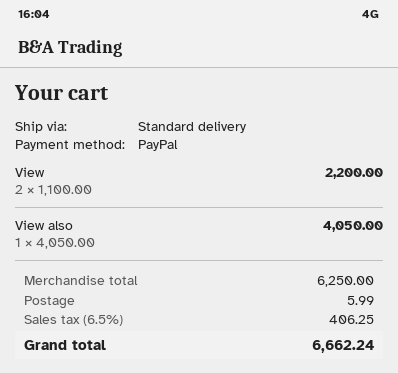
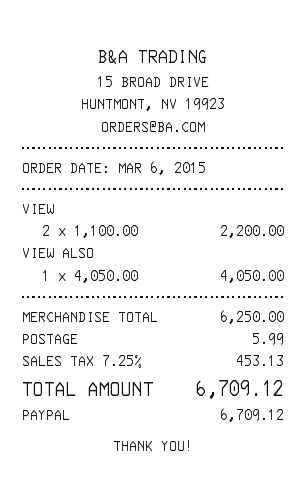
tax: 6.5% = 406.25 -> 7.25% = 453.13
total: 6662.24 -> 6709.12

